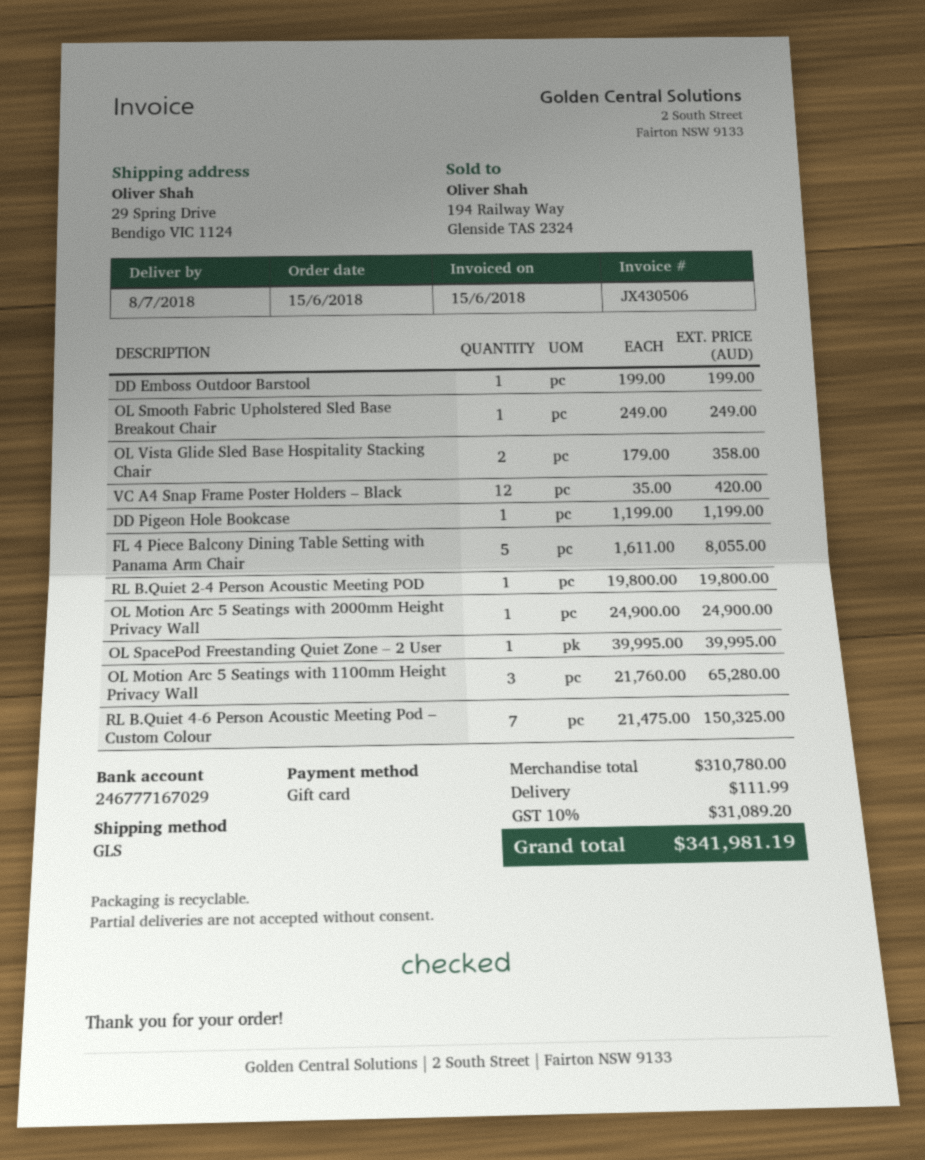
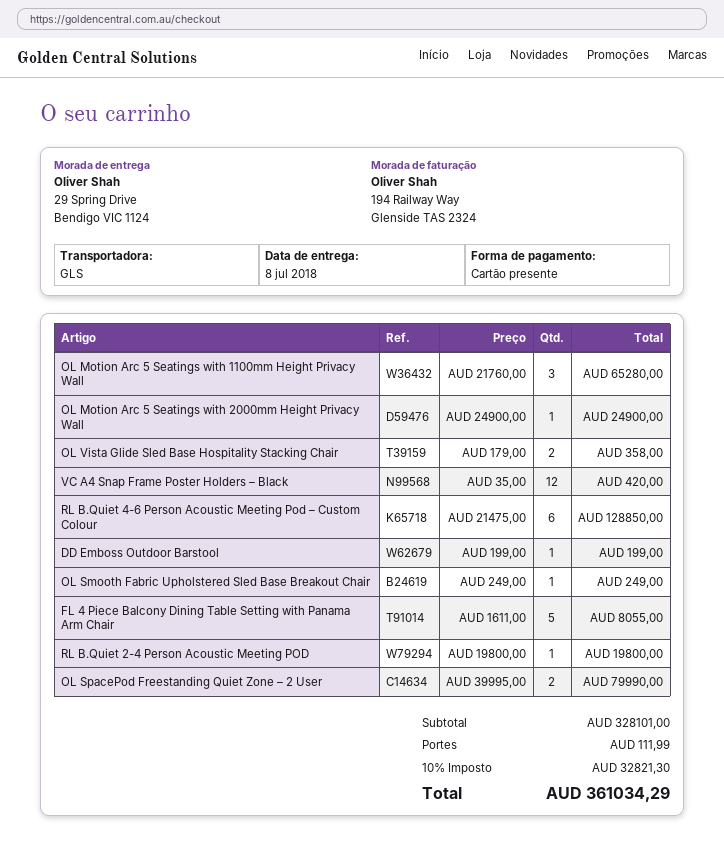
DD Pigeon Hole Bookcase: 1 x 1199.00 = 1199.00 -> none
OL SpacePod Freestanding Quiet Zone – 2 User: 1 x 39995.00 = 39995.00 -> 2 x 39995.00 = 79990.00
RL B.Quiet 4-6 Person Acoustic Meeting Pod – Custom Colour: 7 x 21475.00 = 150325.00 -> 6 x 21475.00 = 128850.00
subtotal: 310780.00 -> 328101.00
tax: 10% = 31089.20 -> 10% = 32821.30
total: 341981.19 -> 361034.29

